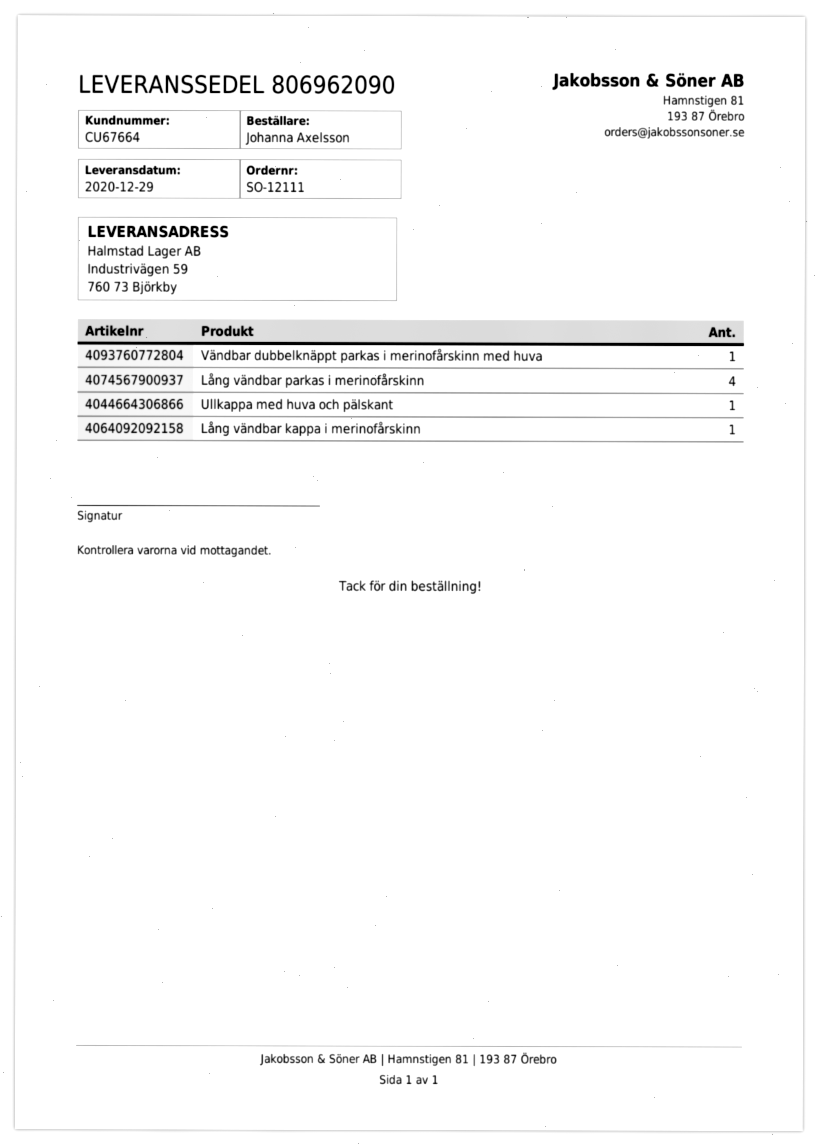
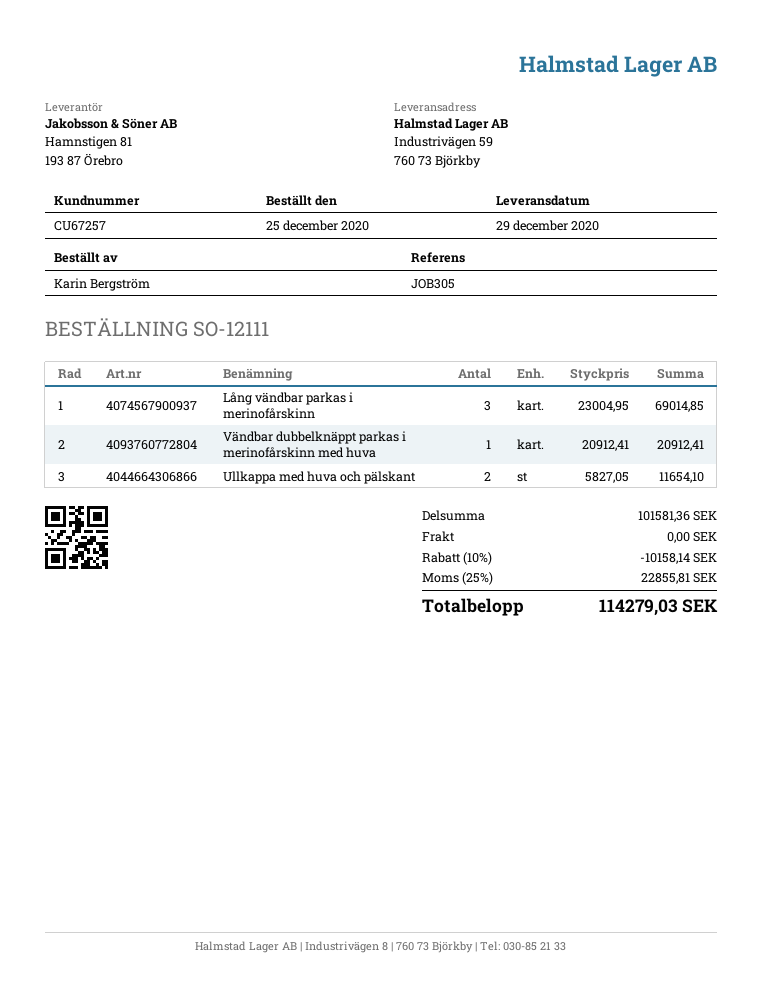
customer number: CU67664 -> CU67257
ordered by: Johanna Axelsson -> Karin Bergström
Lång vändbar parkas i merinofårskinn: 4 -> 3
Ullkappa med huva och pälskant: 1 -> 2
Lång vändbar kappa i merinofårskinn: 1 -> none

